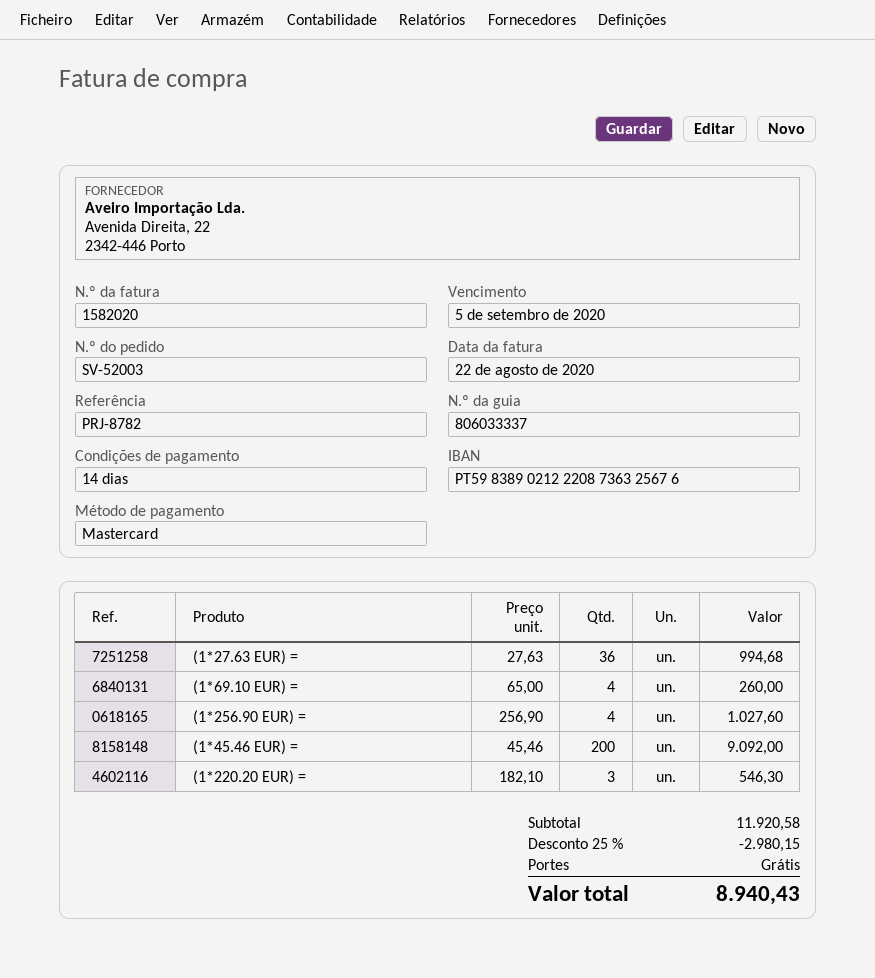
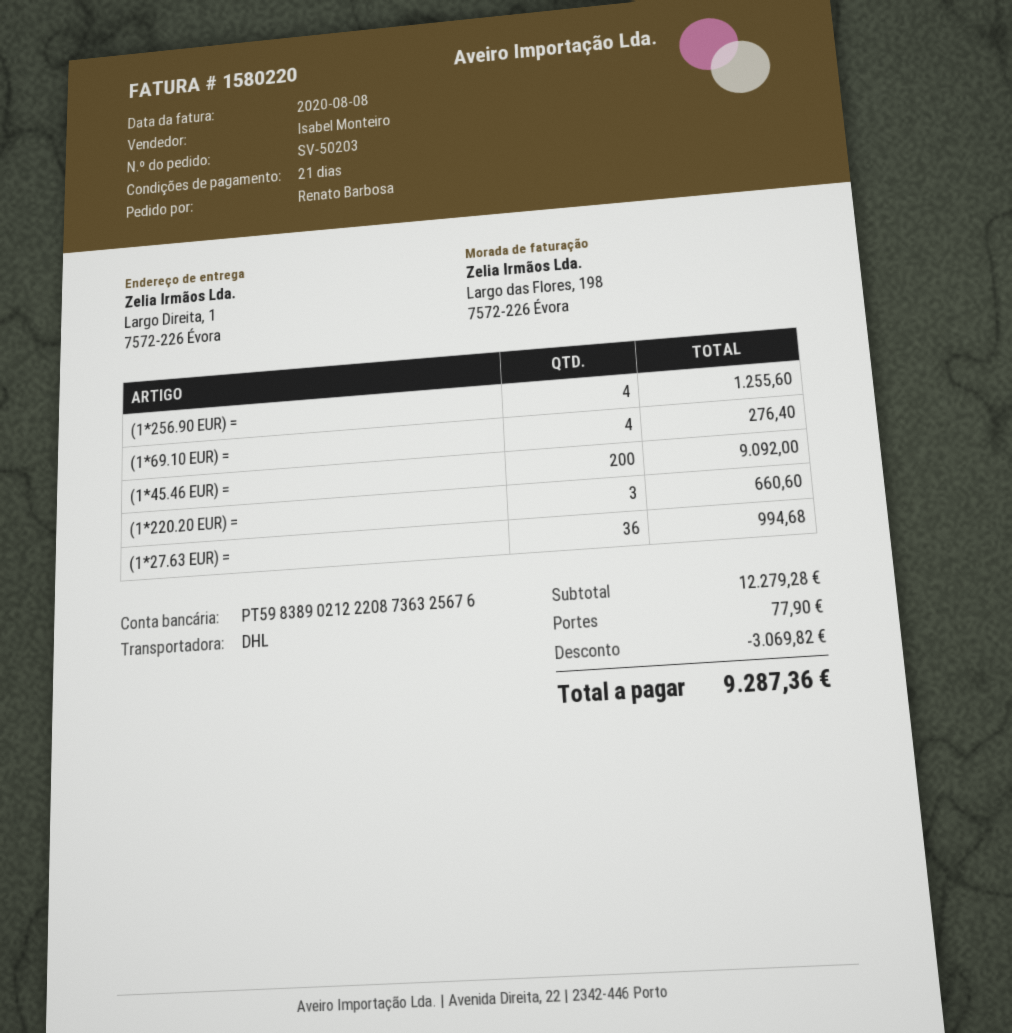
order number: SV-52003 -> SV-50203
invoice number: 1582020 -> 1580220
invoice date: 2020-08-22 -> 2020-08-08
payment terms: 14 days -> 21 days
(1*69.10 EUR) =: 4 for 260.00 -> 4 for 276.40
(1*256.90 EUR) =: 4 for 1027.60 -> 4 for 1255.60
(1*220.20 EUR) =: 3 for 546.30 -> 3 for 660.60
subtotal: 11920.58 -> 12279.28
discount: 2980.15 -> 3069.82
shipping: 0.00 -> 77.90
total: 8940.43 -> 9287.36

